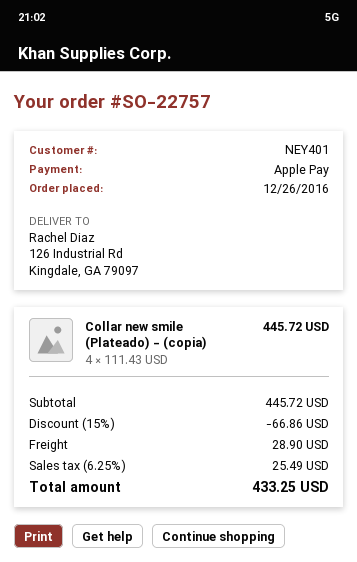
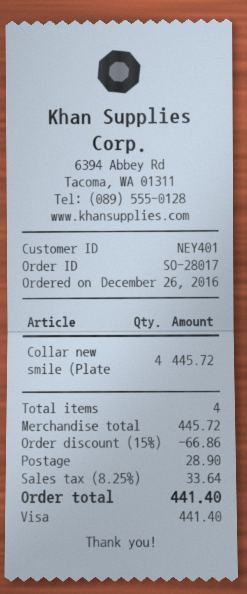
order number: SO-22757 -> SO-28017
payment method: Apple Pay -> Visa
tax: 6.25% = 25.49 -> 8.25% = 33.64
total: 433.25 -> 441.40

